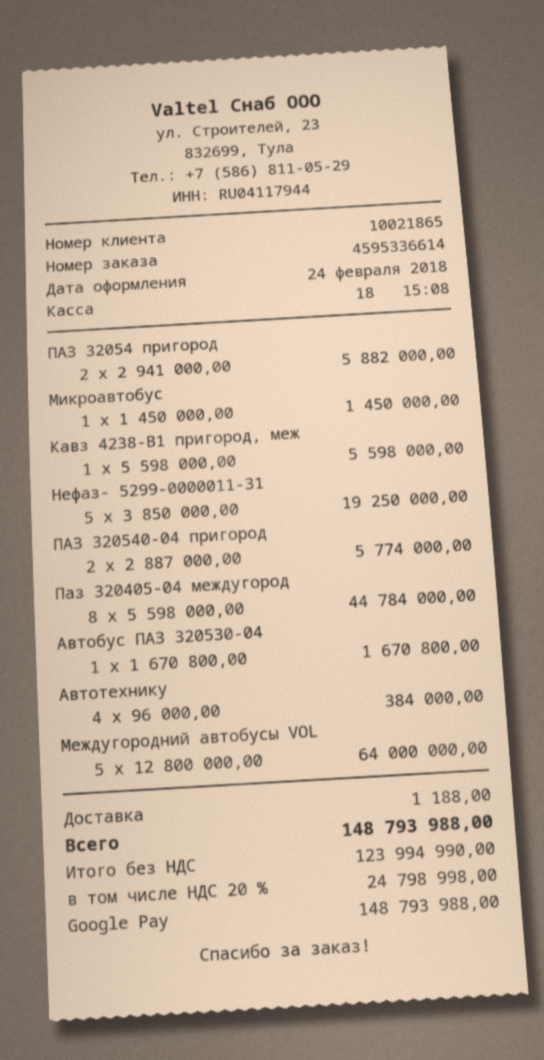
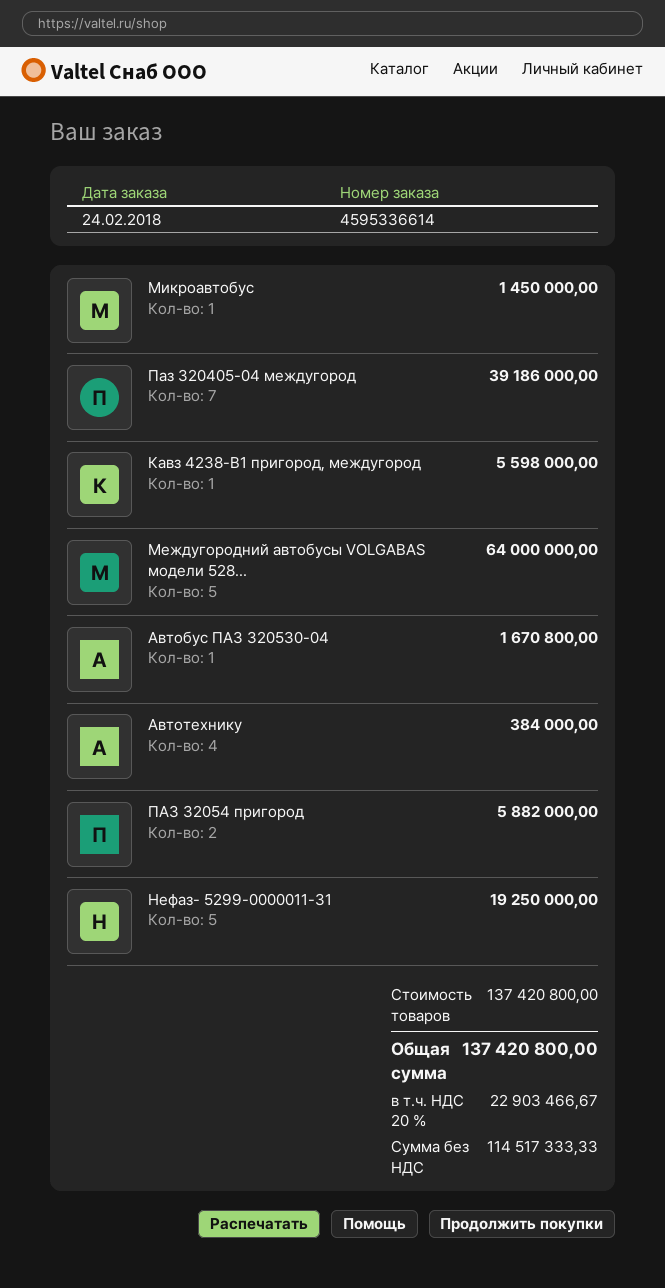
ПАЗ 320540-04 пригород: 2 for 5774000.00 -> none
Паз 320405-04 междугород: 8 for 44784000.00 -> 7 for 39186000.00
shipping: 1188.00 -> none
net: 123994990.00 -> 114517333.33
tax: 20% = 24798998.00 -> 20% = 22903466.67
total: 148793988.00 -> 137420800.00

